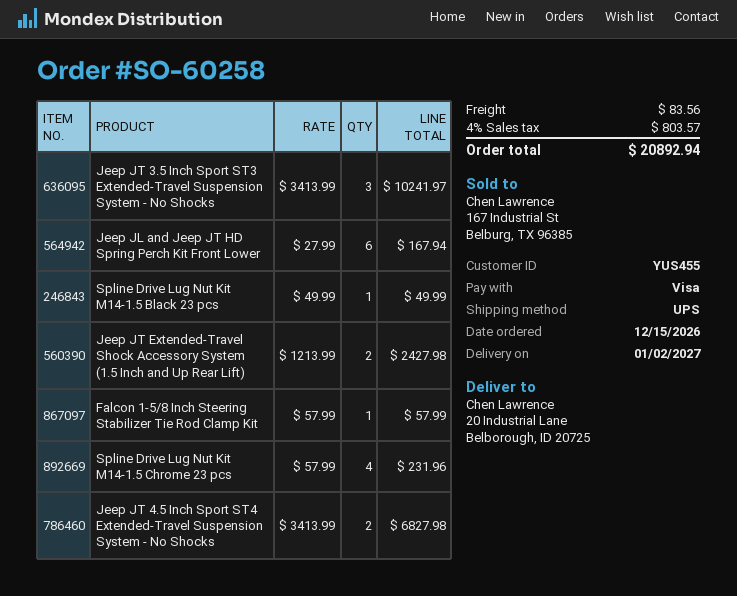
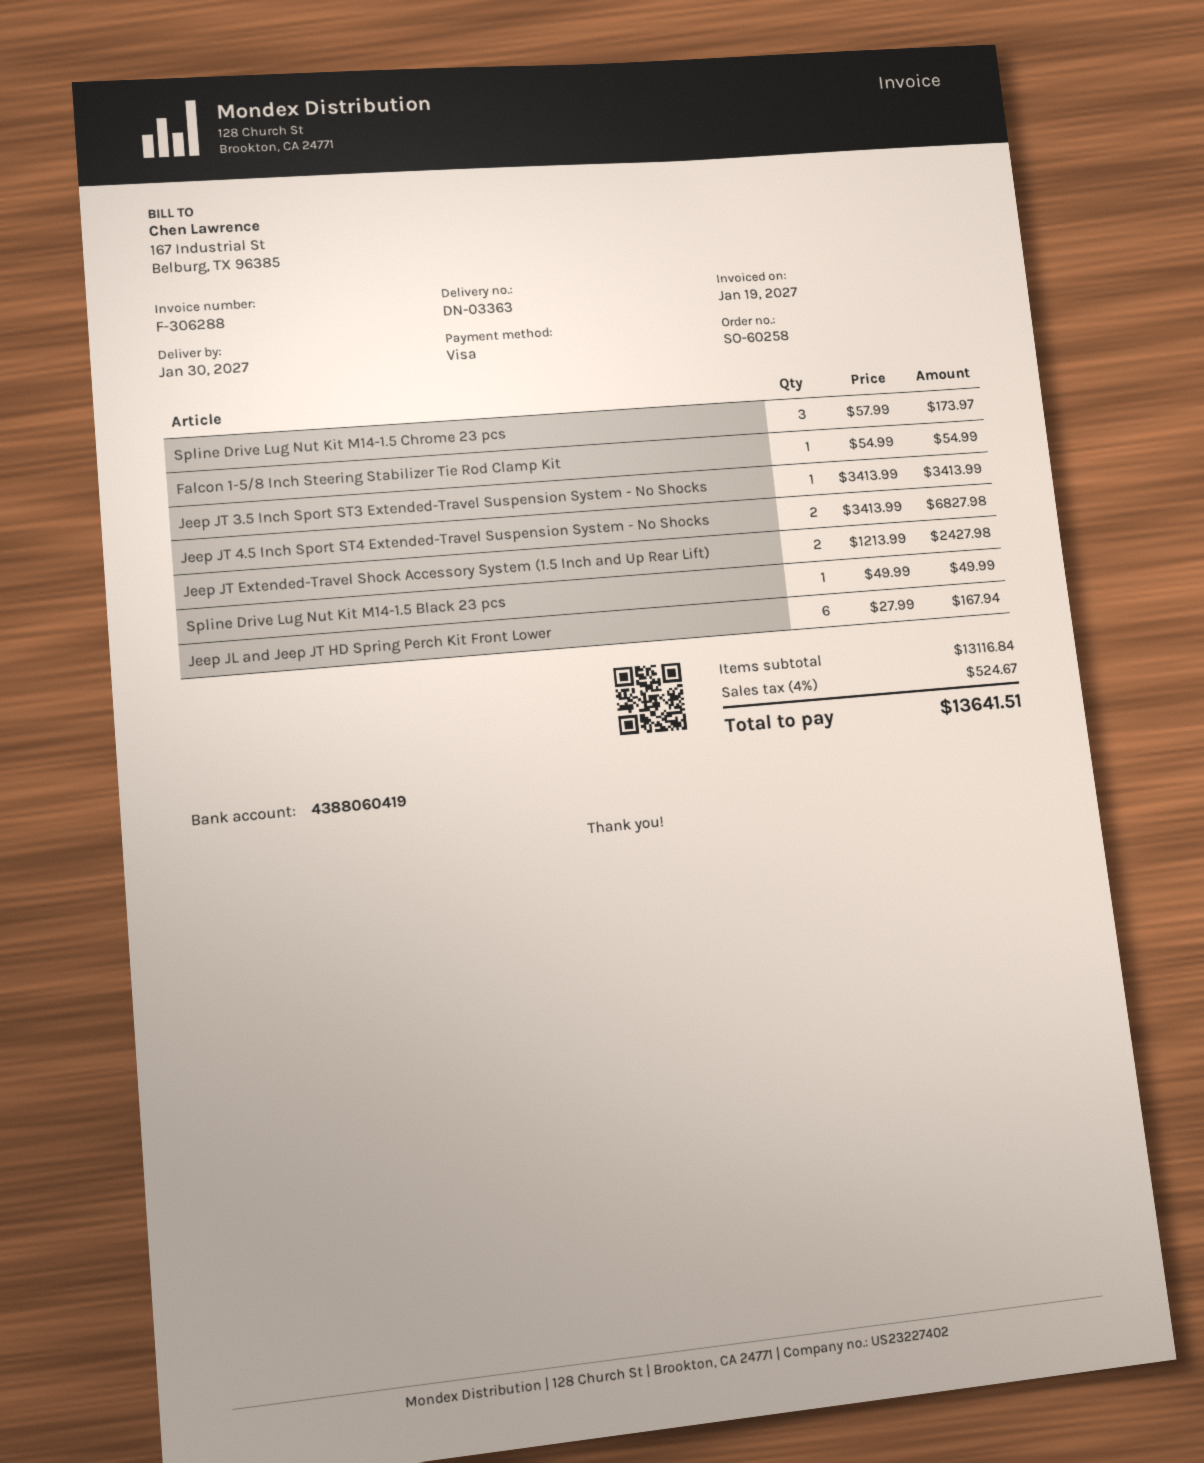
delivery date: 2027-01-02 -> 2027-01-30
Jeep JT 3.5 Inch Sport ST3 Extended-Travel Suspension System - No Shocks: 3 x 3413.99 = 10241.97 -> 1 x 3413.99 = 3413.99
Falcon 1-5/8 Inch Steering Stabilizer Tie Rod Clamp Kit: 1 x 57.99 = 57.99 -> 1 x 54.99 = 54.99
Spline Drive Lug Nut Kit M14-1.5 Chrome 23 pcs: 4 x 57.99 = 231.96 -> 3 x 57.99 = 173.97
shipping: 83.56 -> none
tax: 4% = 803.57 -> 4% = 524.67
total: 20892.94 -> 13641.51

